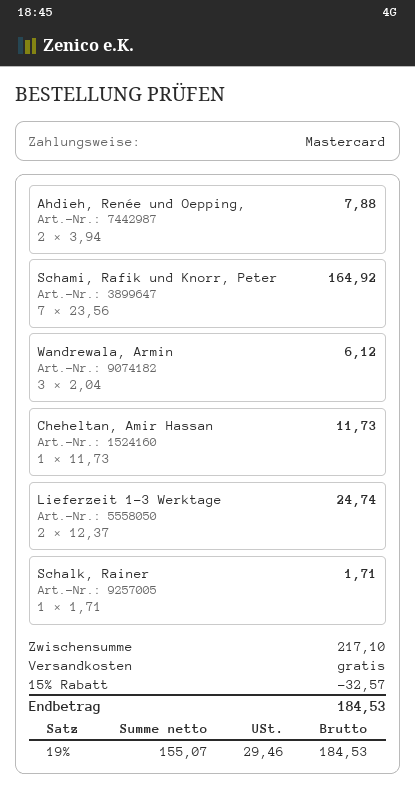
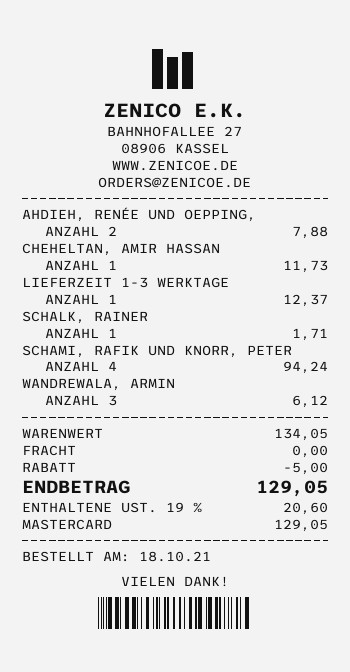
Schami, Rafik und Knorr, Peter: 7 for 164.92 -> 4 for 94.24
Lieferzeit 1-3 Werktage: 2 for 24.74 -> 1 for 12.37
subtotal: 217.10 -> 134.05
discount: 32.57 -> 5.00
tax: 19% = 29.46 -> 19% = 20.60
total: 184.53 -> 129.05

